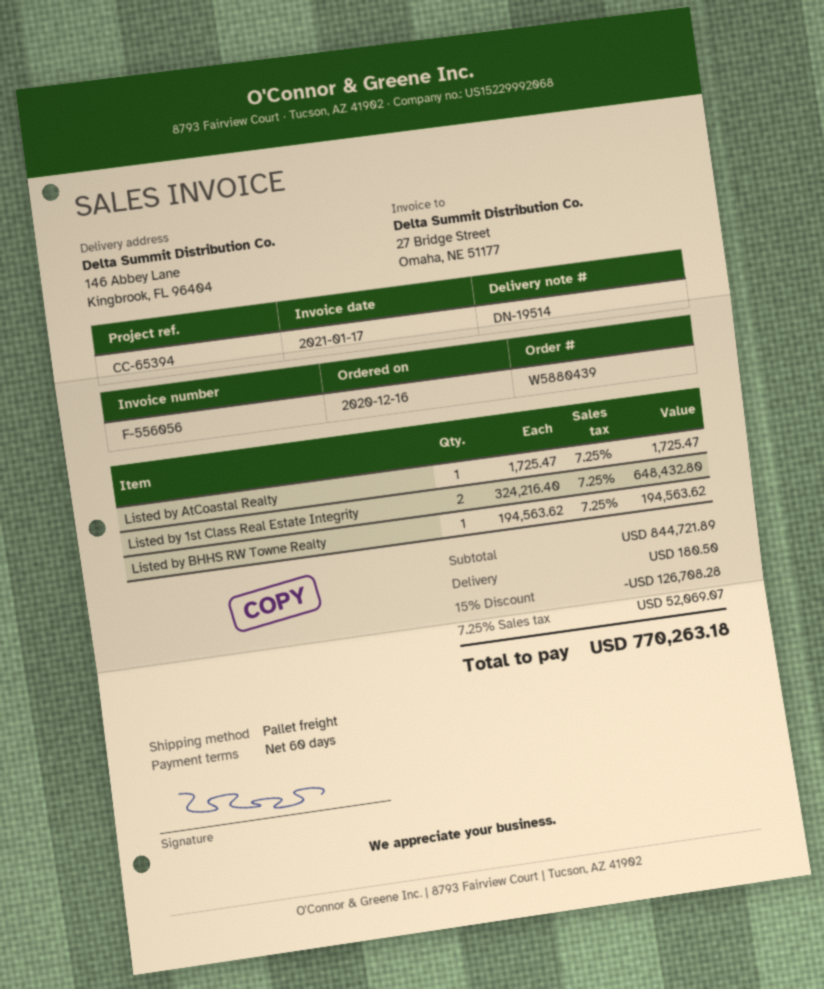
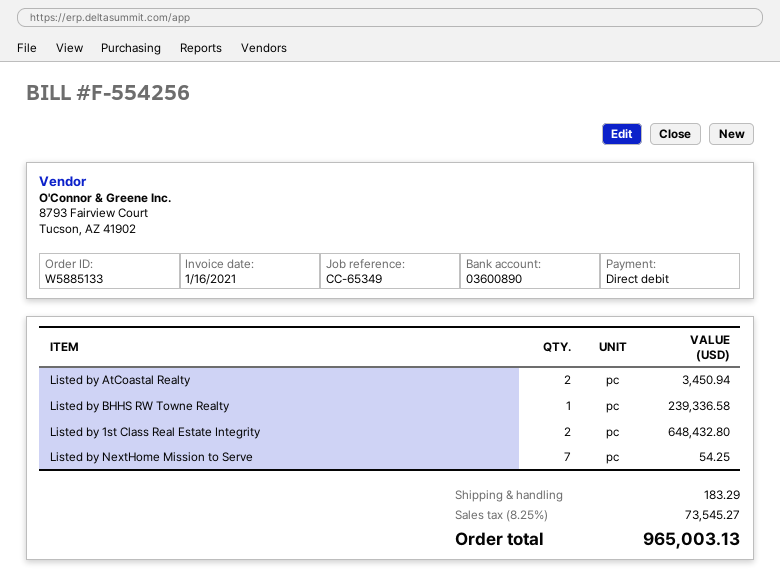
order number: W5880439 -> W5885133
invoice number: F-556056 -> F-554256
invoice date: 2021-01-17 -> 2021-01-16
reference: CC-65394 -> CC-65349
Listed by AtCoastal Realty: 1 for 1725.47 -> 2 for 3450.94
Listed by BHHS RW Towne Realty: 1 for 194563.62 -> 1 for 239336.58
Listed by NextHome Mission to Serve: none -> 7 for 54.25
discount: 15% = 126708.28 -> none
shipping: 180.50 -> 183.29
tax: 7.25% = 52069.07 -> 8.25% = 73545.27
total: 770263.18 -> 965003.13

